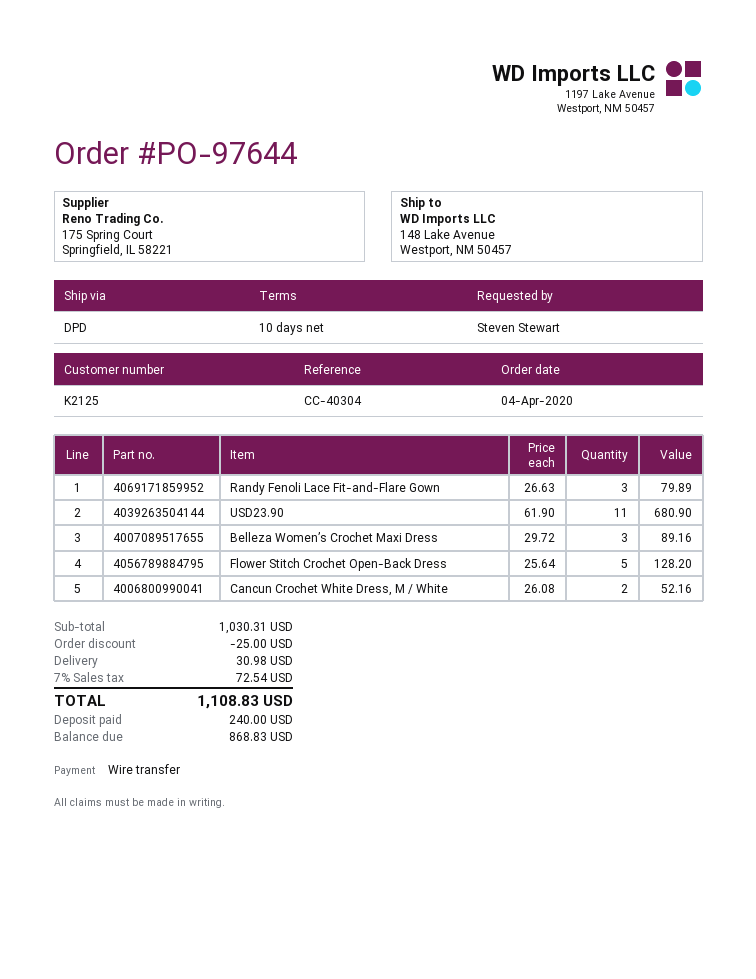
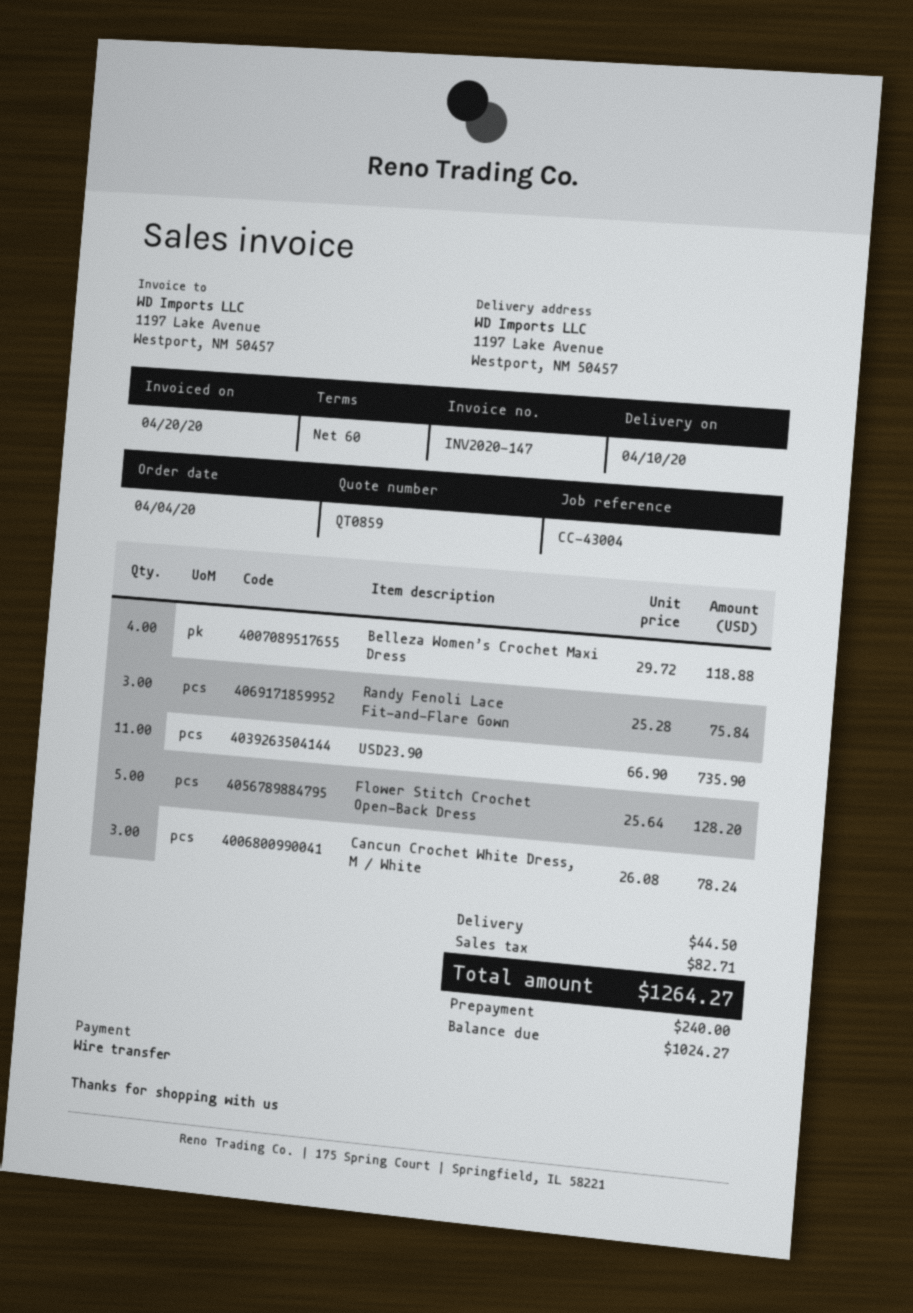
payment terms: 10 days -> 60 days
reference: CC-40304 -> CC-43004
ship to: 148 Lake Avenue, Westport, NM 50457 -> 1197 Lake Avenue, Westport, NM 50457
Randy Fenoli Lace Fit-and-Flare Gown: 3 x 26.63 = 79.89 -> 3 x 25.28 = 75.84
USD23.90: 11 x 61.90 = 680.90 -> 11 x 66.90 = 735.90
Belleza Women’s Crochet Maxi Dress: 3 x 29.72 = 89.16 -> 4 x 29.72 = 118.88
Cancun Crochet White Dress, M / White: 2 x 26.08 = 52.16 -> 3 x 26.08 = 78.24
discount: 25.00 -> none
shipping: 30.98 -> 44.50
tax: 72.54 -> 82.71
total: 1108.83 -> 1264.27
balance: 868.83 -> 1024.27

